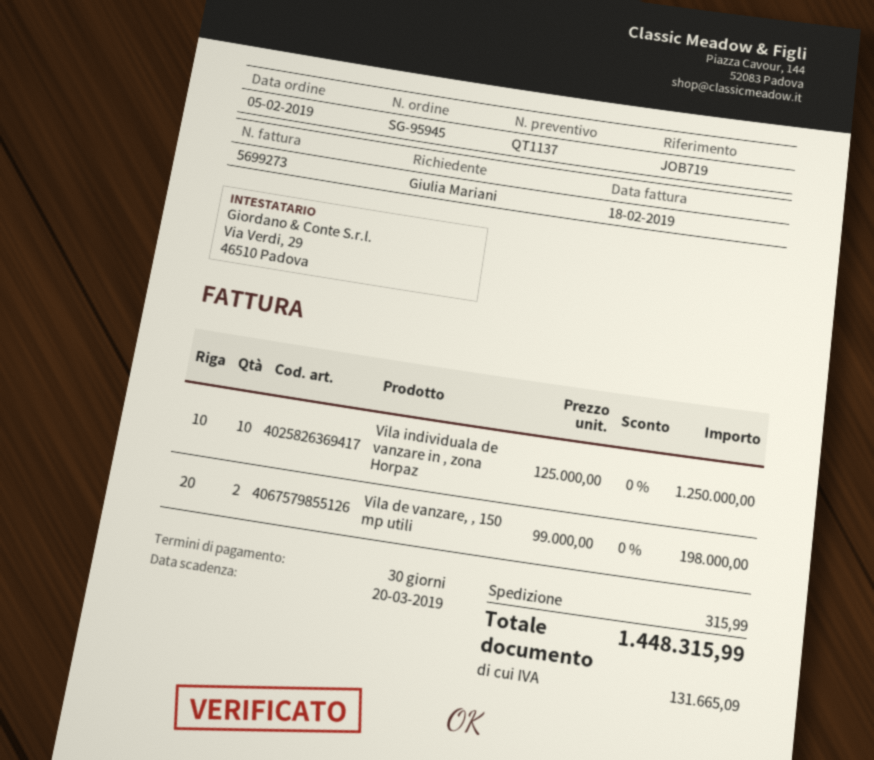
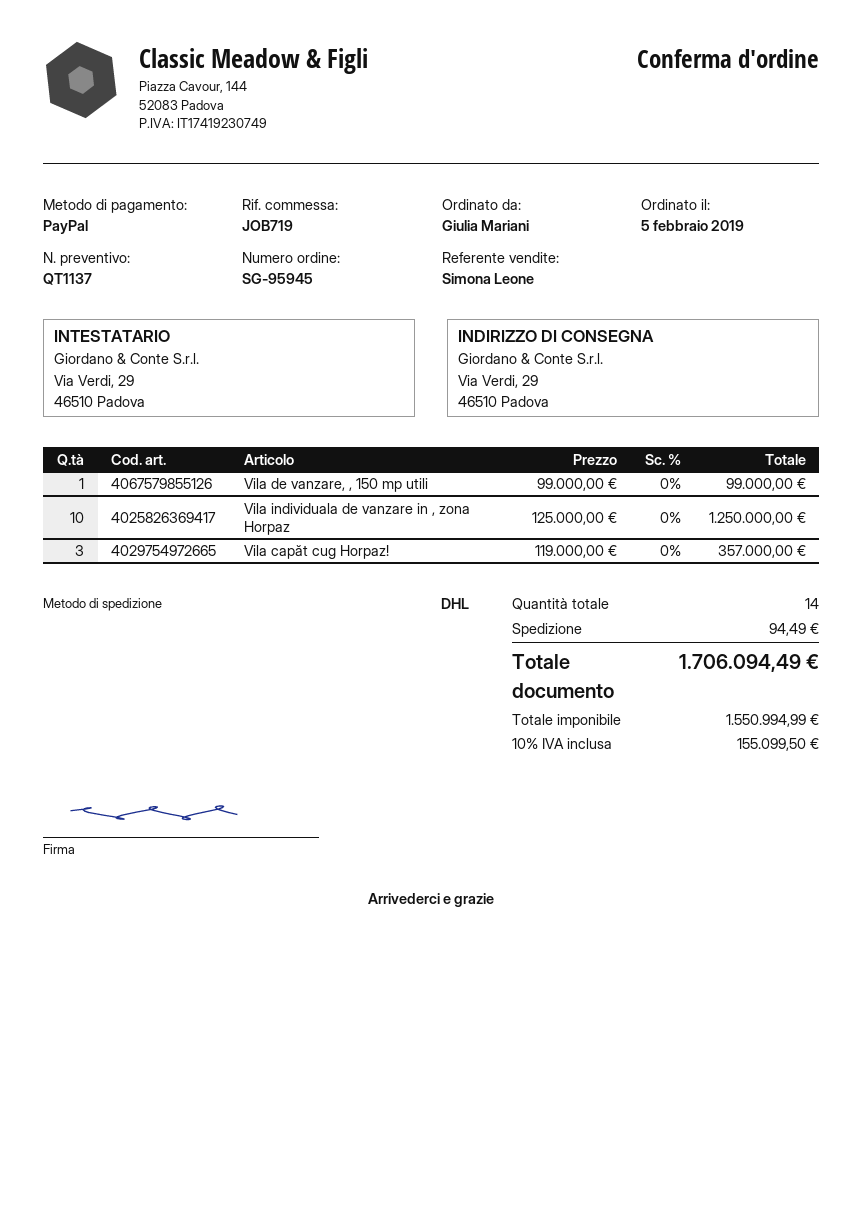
Vila de vanzare, , 150 mp utili: 2 x 99000.00 = 198000.00 -> 1 x 99000.00 = 99000.00
Vila capăt cug Horpaz!: none -> 3 x 119000.00 = 357000.00
shipping: 315.99 -> 94.49
tax: 131665.09 -> 155099.50
total: 1448315.99 -> 1706094.49

